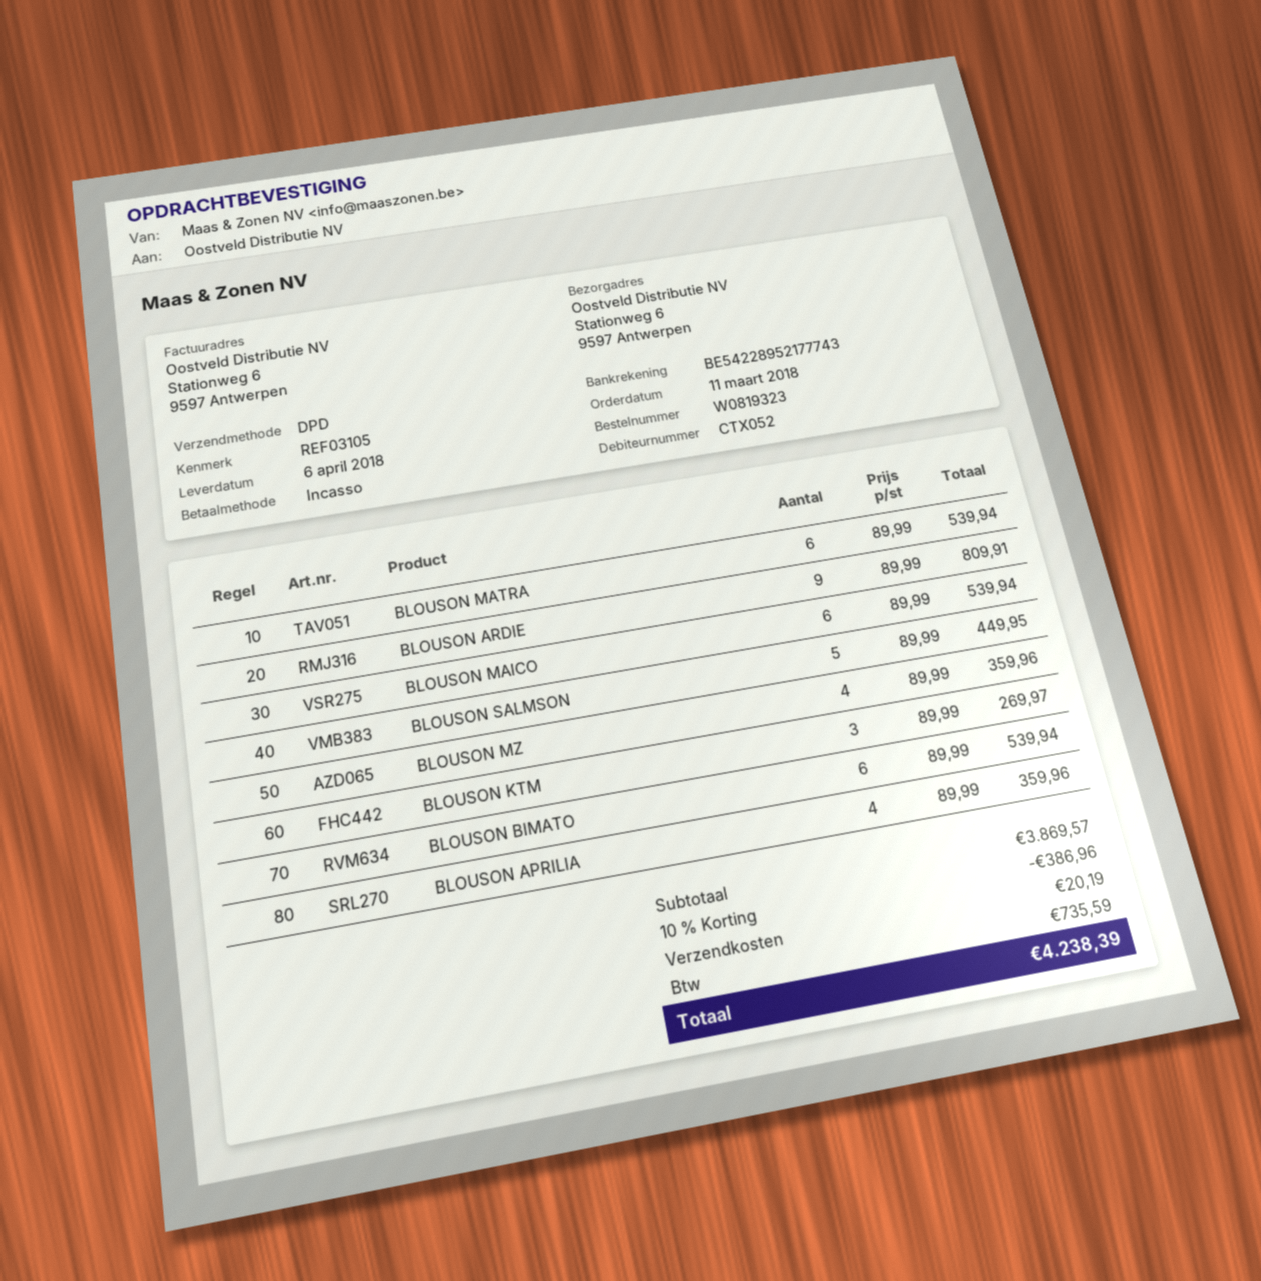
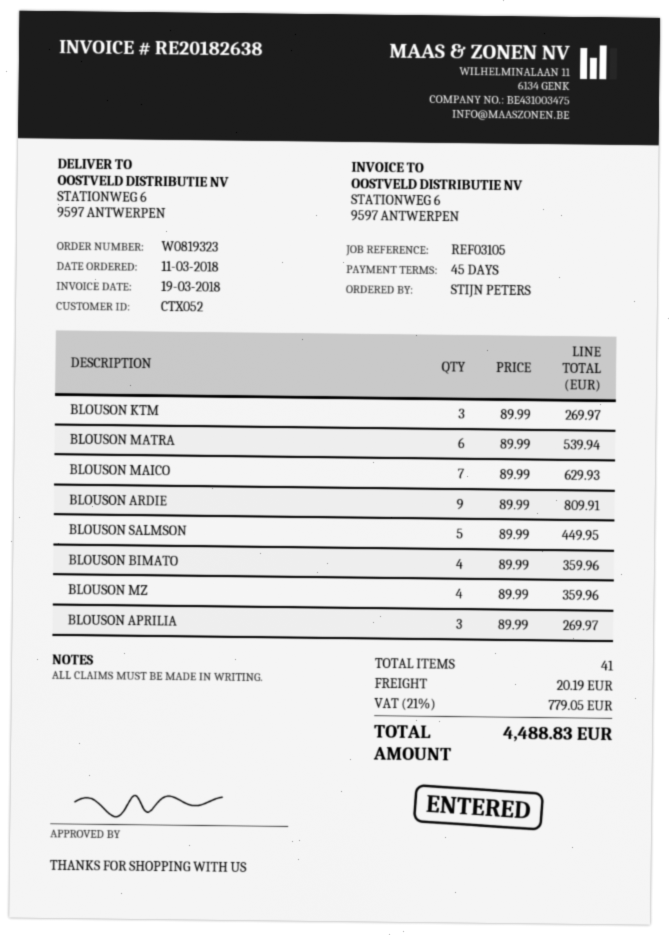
BLOUSON MAICO: 6 x 89.99 = 539.94 -> 7 x 89.99 = 629.93
BLOUSON BIMATO: 6 x 89.99 = 539.94 -> 4 x 89.99 = 359.96
BLOUSON APRILIA: 4 x 89.99 = 359.96 -> 3 x 89.99 = 269.97
discount: 10% = 386.96 -> none
tax: 735.59 -> 779.05
total: 4238.39 -> 4488.83

